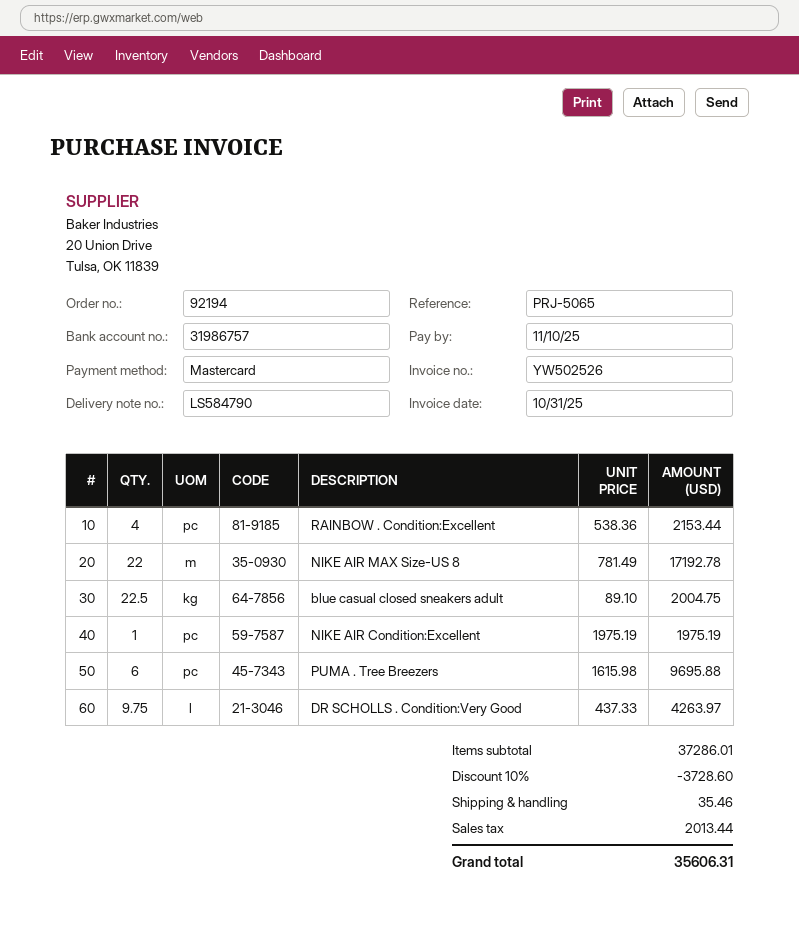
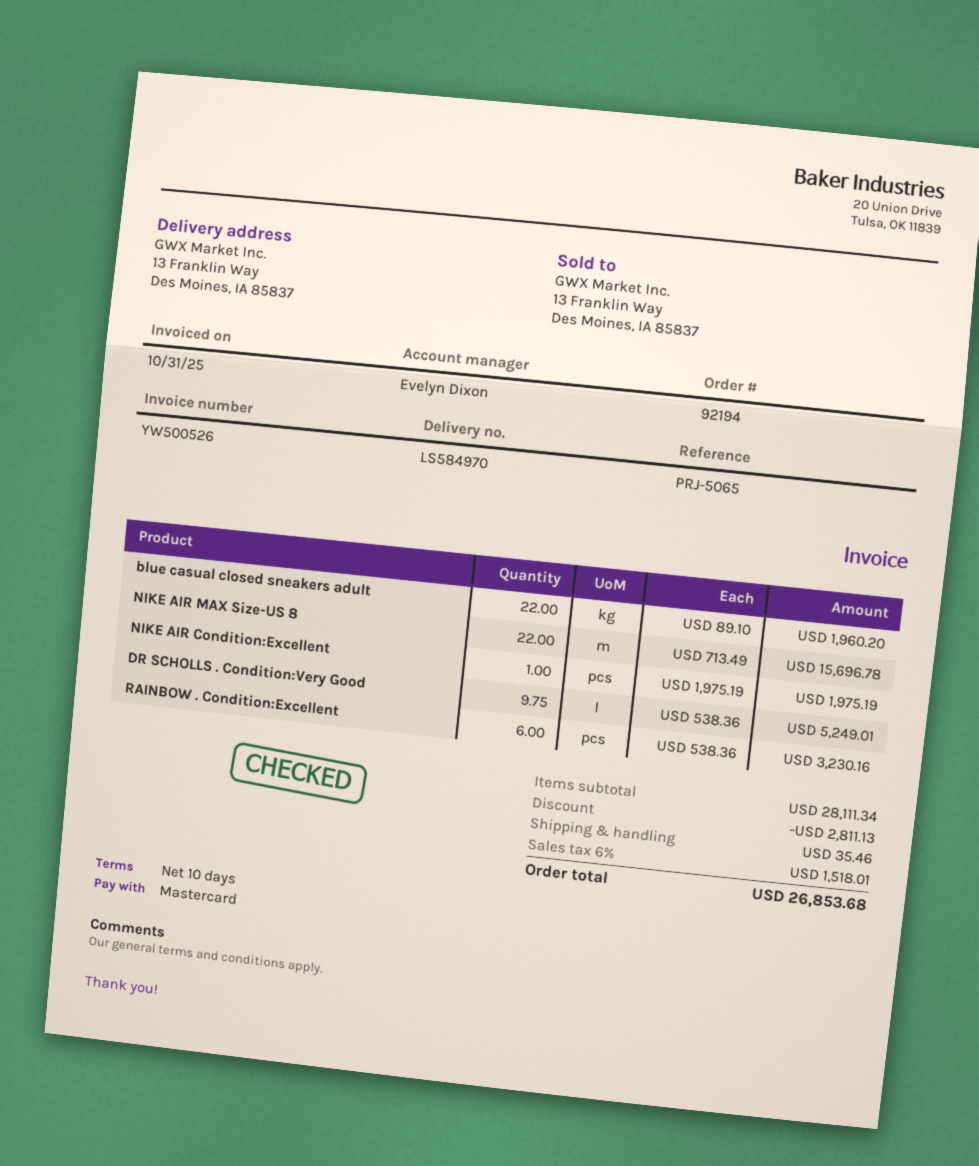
delivery note number: LS584790 -> LS584970
invoice number: YW502526 -> YW500526
RAINBOW . Condition:Excellent: 4 x 538.36 = 2153.44 -> 6 x 538.36 = 3230.16
NIKE AIR MAX Size-US 8: 22 x 781.49 = 17192.78 -> 22 x 713.49 = 15696.78
blue casual closed sneakers adult: 22.5 x 89.10 = 2004.75 -> 22 x 89.10 = 1960.20
PUMA . Tree Breezers: 6 x 1615.98 = 9695.88 -> none
DR SCHOLLS . Condition:Very Good: 9.75 x 437.33 = 4263.97 -> 9.75 x 538.36 = 5249.01
subtotal: 37286.01 -> 28111.34
discount: 3728.60 -> 2811.13
tax: 2013.44 -> 1518.01
total: 35606.31 -> 26853.68

